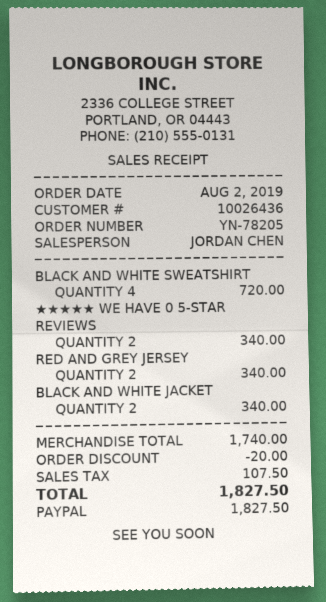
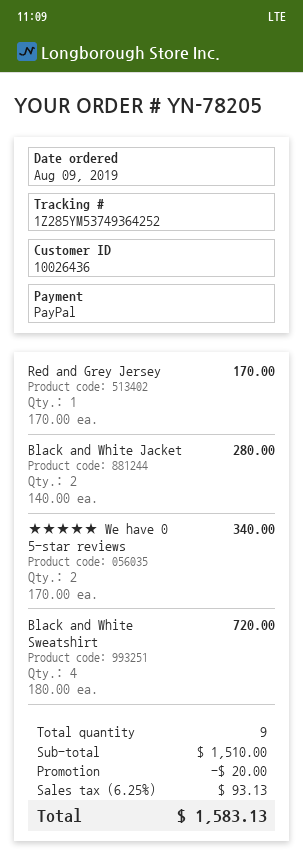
order date: 2019-08-02 -> 2019-08-09
RED AND GREY JERSEY: 2 for 340.00 -> 1 for 170.00
BLACK AND WHITE JACKET: 2 for 340.00 -> 2 for 280.00
subtotal: 1740.00 -> 1510.00
tax: 107.50 -> 93.13
total: 1827.50 -> 1583.13

